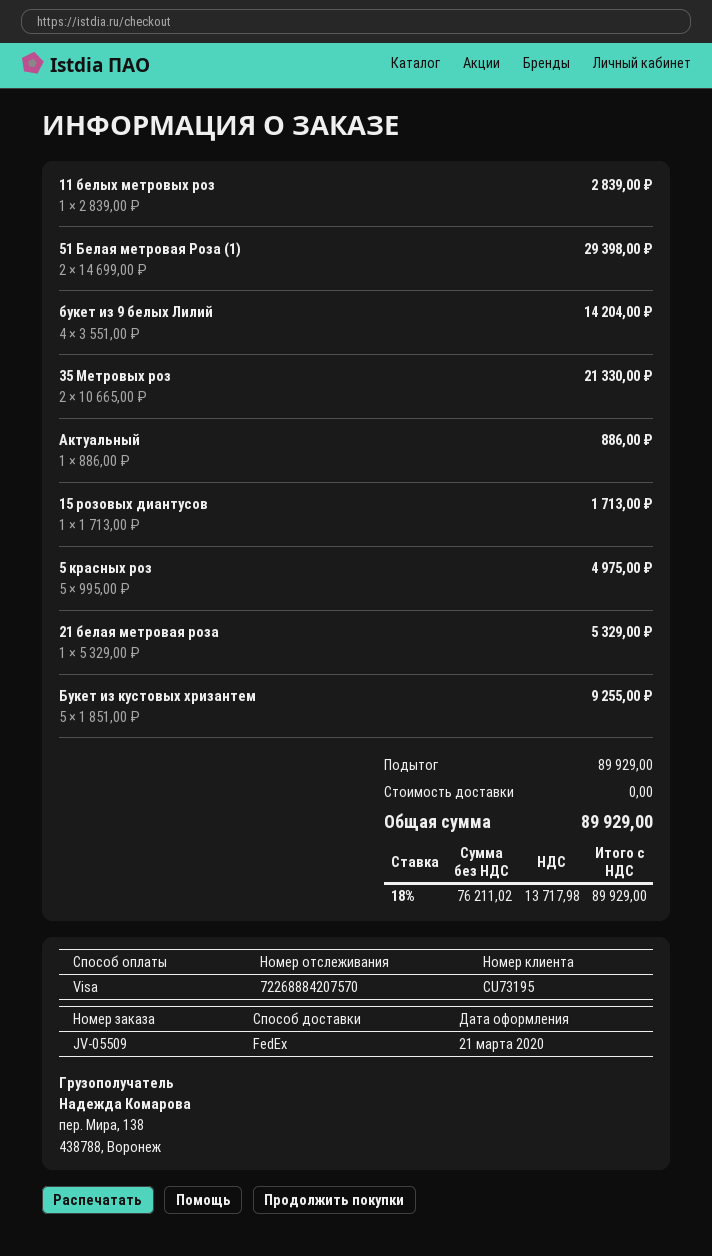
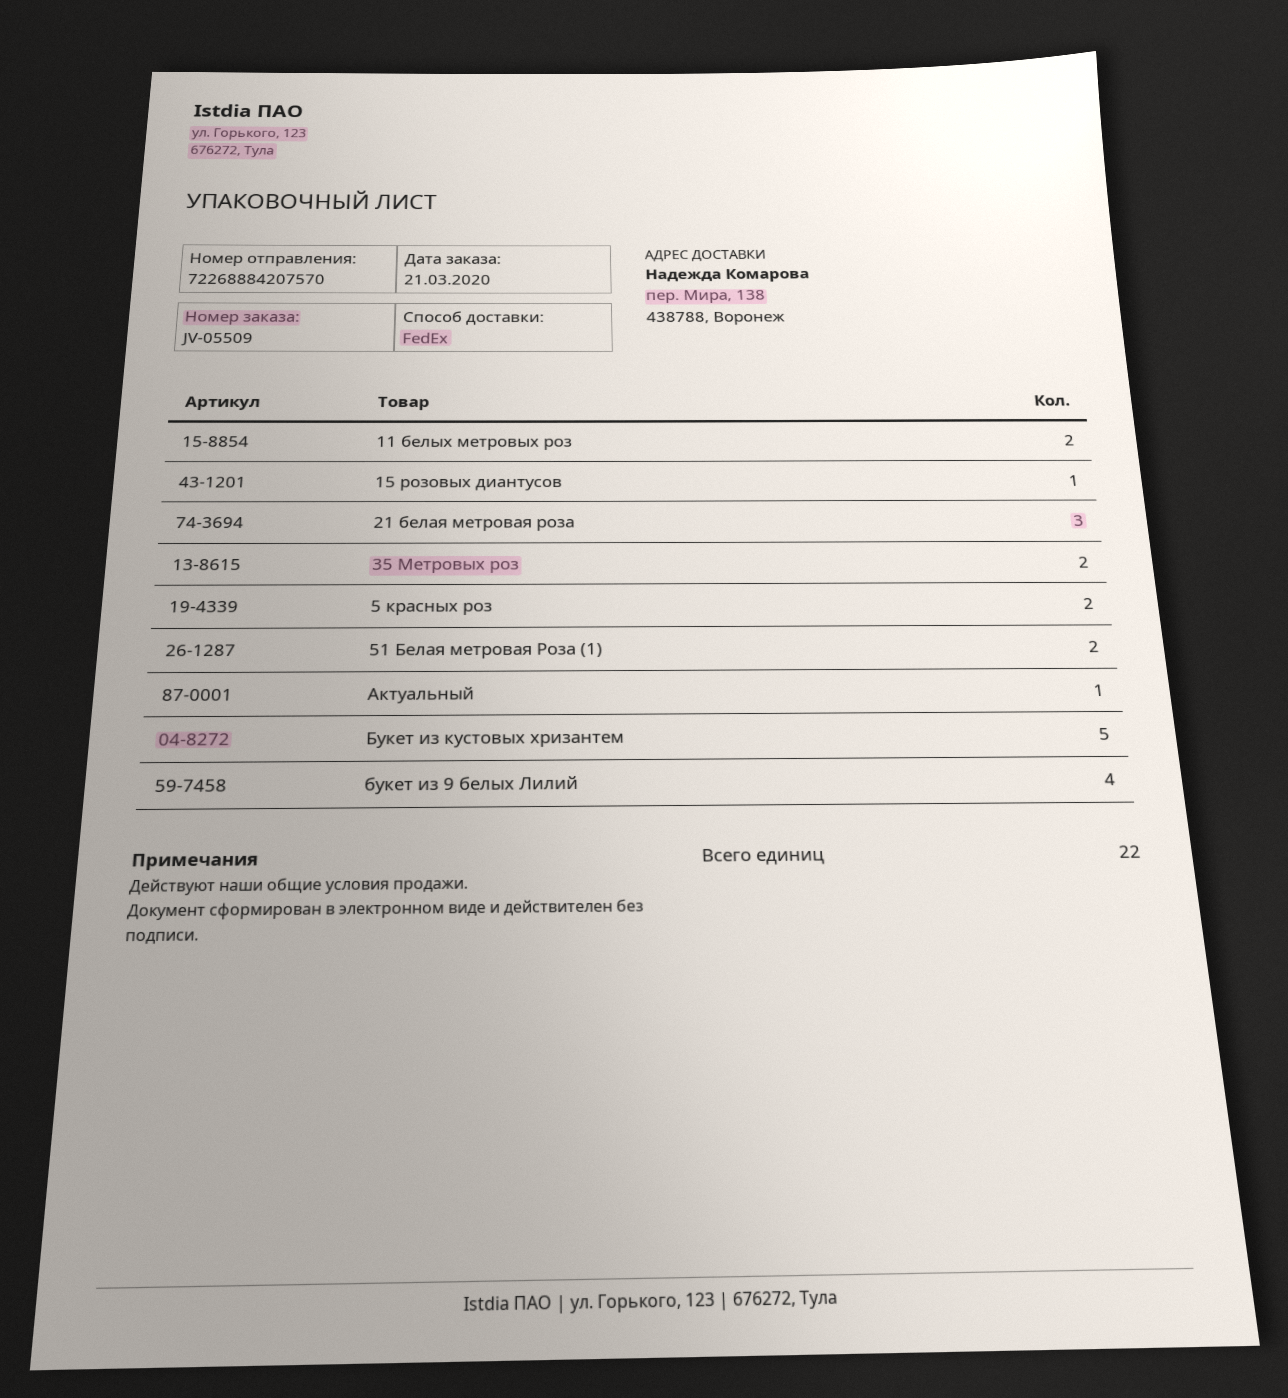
11 белых метровых роз: 1 -> 2
5 красных роз: 5 -> 2
21 белая метровая роза: 1 -> 3

